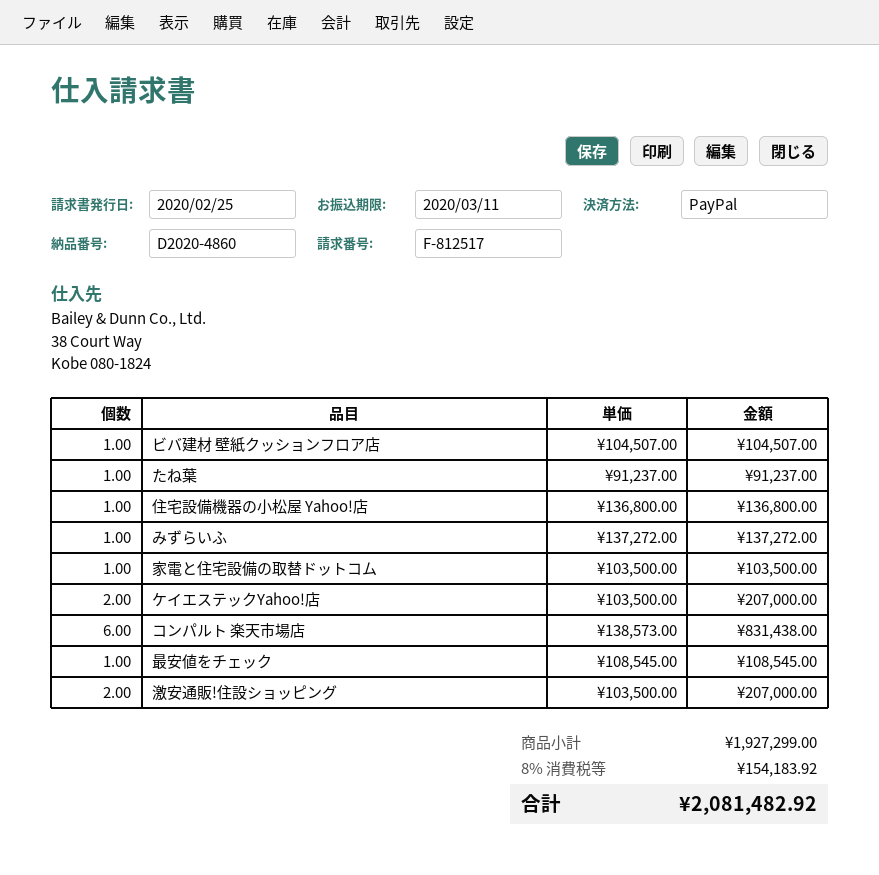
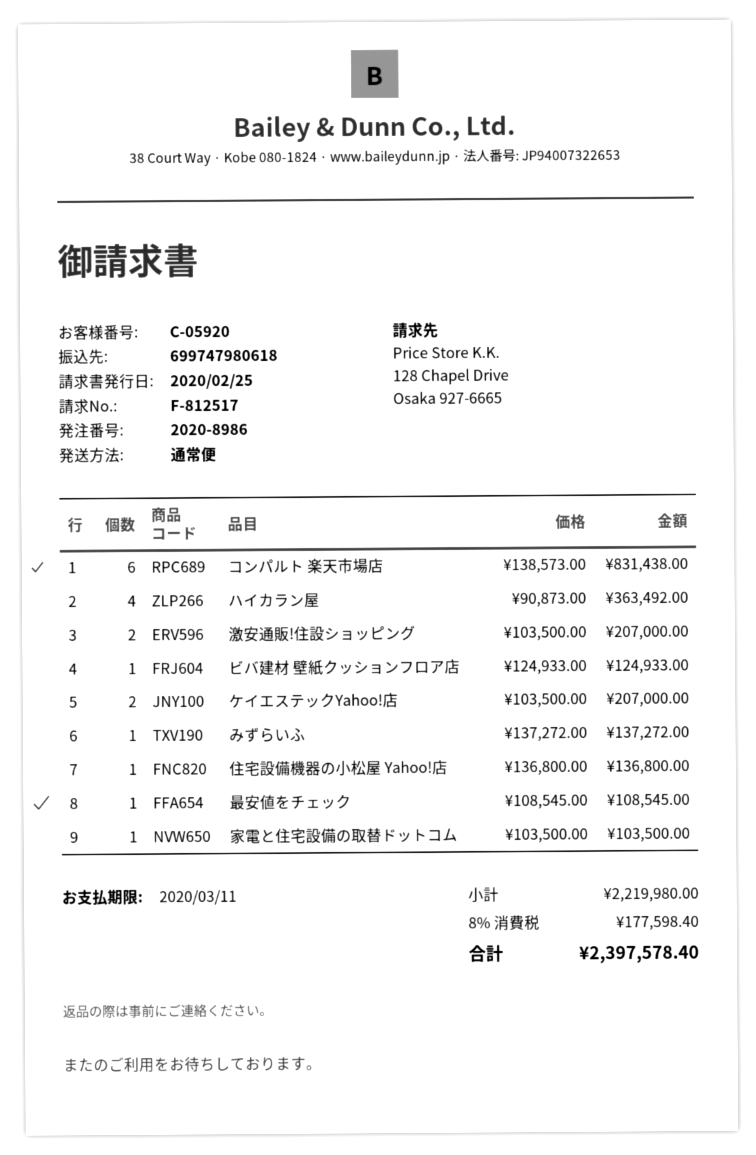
ビバ建材 壁紙クッションフロア店: 1 x 104507.00 = 104507.00 -> 1 x 124933.00 = 124933.00
たね葉: 1 x 91237.00 = 91237.00 -> none
ハイカラン屋: none -> 4 x 90873.00 = 363492.00
subtotal: 1927299.00 -> 2219980.00
tax: 8% = 154183.92 -> 8% = 177598.40
total: 2081482.92 -> 2397578.40

